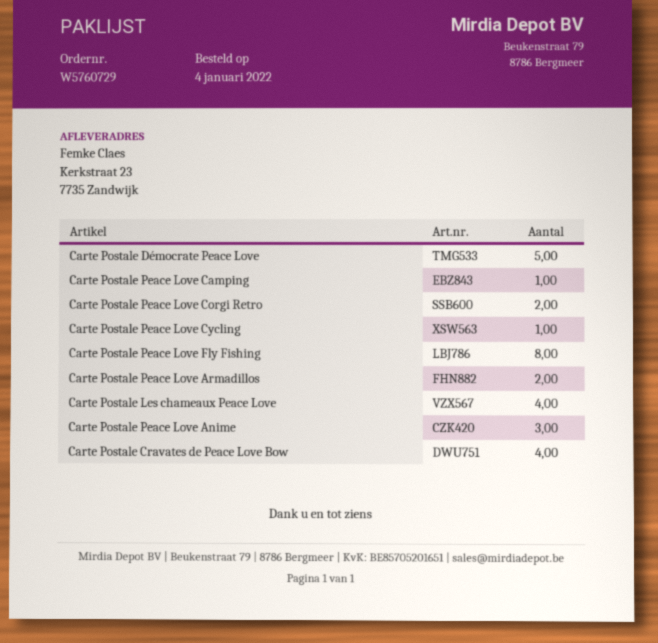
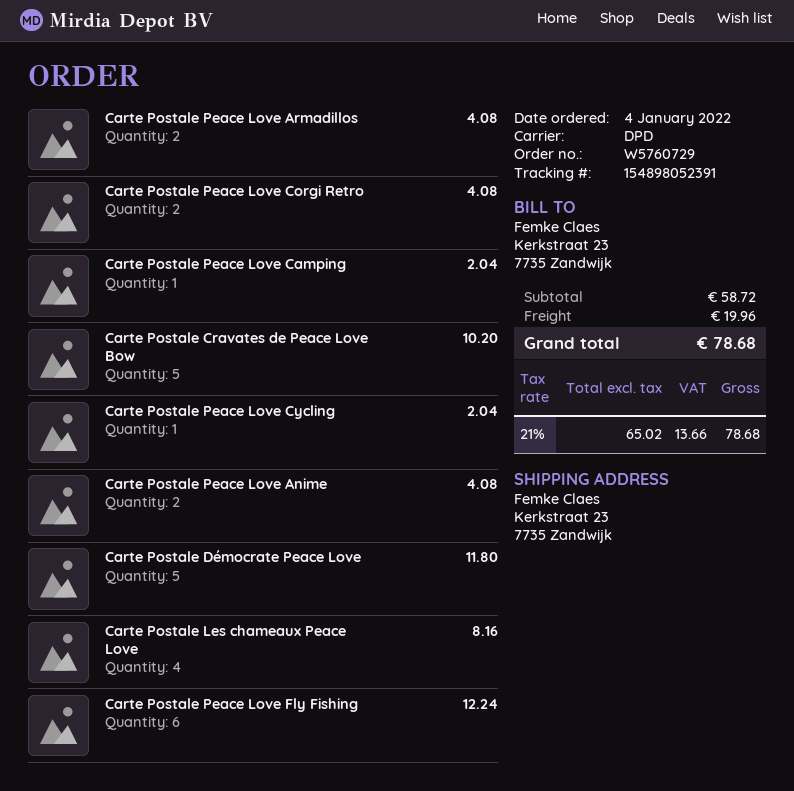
Carte Postale Peace Love Fly Fishing: 8 -> 6
Carte Postale Peace Love Anime: 3 -> 2
Carte Postale Cravates de Peace Love Bow: 4 -> 5

